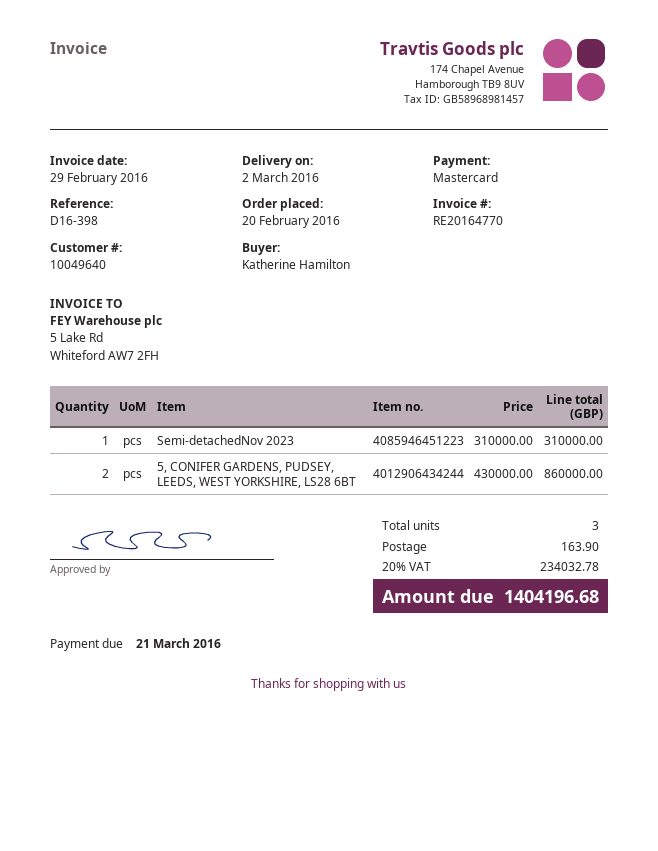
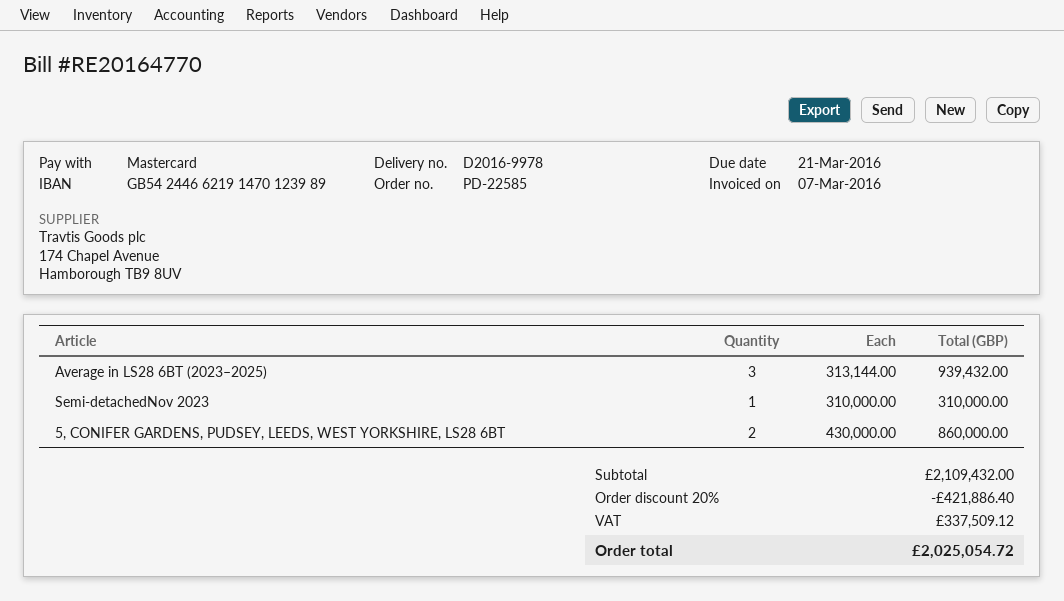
invoice date: 2016-02-29 -> 2016-03-07
Average in LS28 6BT (2023–2025): none -> 3 x 313144.00 = 939432.00
discount: none -> 20% = 421886.40
shipping: 163.90 -> none
tax: 234032.78 -> 337509.12
total: 1404196.68 -> 2025054.72

